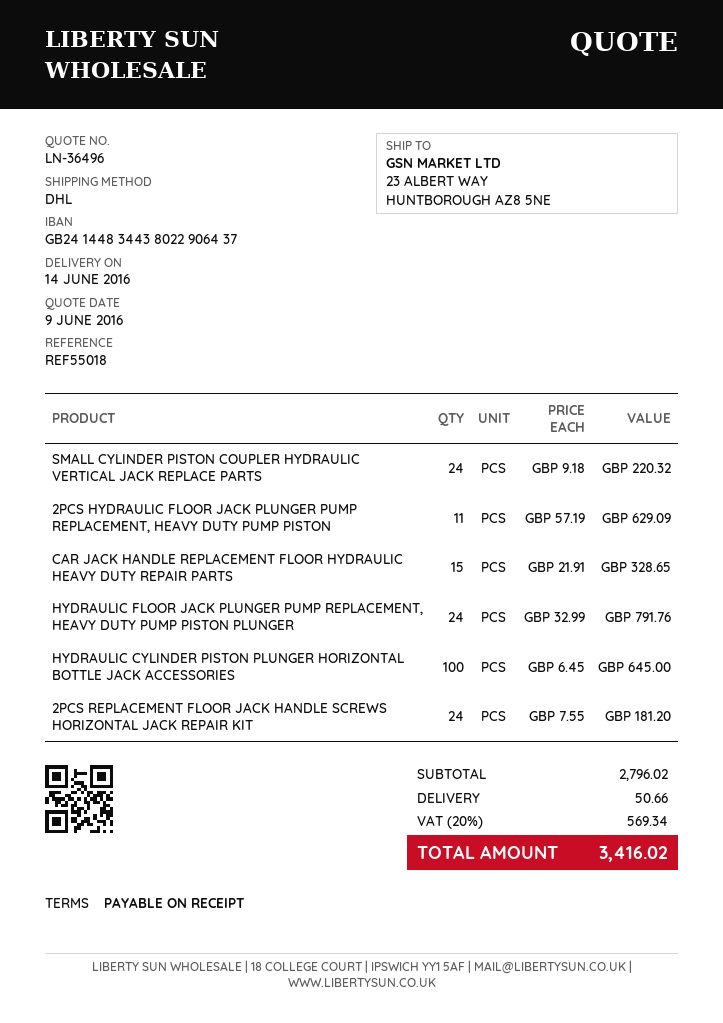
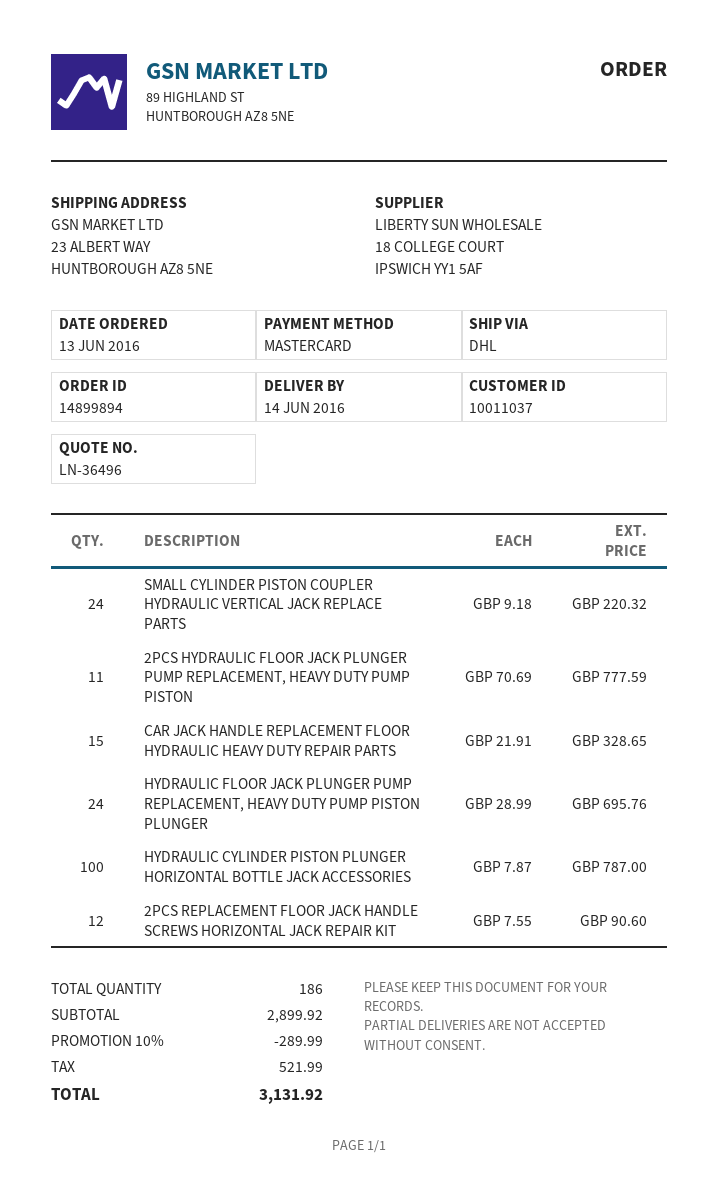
2PCS HYDRAULIC FLOOR JACK PLUNGER PUMP REPLACEMENT, HEAVY DUTY PUMP PISTON: 11 x 57.19 = 629.09 -> 11 x 70.69 = 777.59
HYDRAULIC FLOOR JACK PLUNGER PUMP REPLACEMENT, HEAVY DUTY PUMP PISTON PLUNGER: 24 x 32.99 = 791.76 -> 24 x 28.99 = 695.76
HYDRAULIC CYLINDER PISTON PLUNGER HORIZONTAL BOTTLE JACK ACCESSORIES: 100 x 6.45 = 645.00 -> 100 x 7.87 = 787.00
2PCS REPLACEMENT FLOOR JACK HANDLE SCREWS HORIZONTAL JACK REPAIR KIT: 24 x 7.55 = 181.20 -> 12 x 7.55 = 90.60
subtotal: 2796.02 -> 2899.92
discount: none -> 10% = 289.99
shipping: 50.66 -> none
tax: 569.34 -> 521.99
total: 3416.02 -> 3131.92

